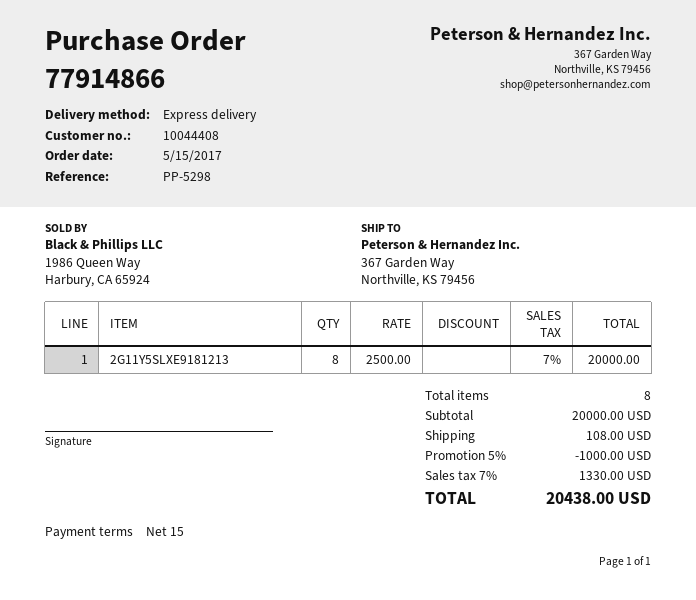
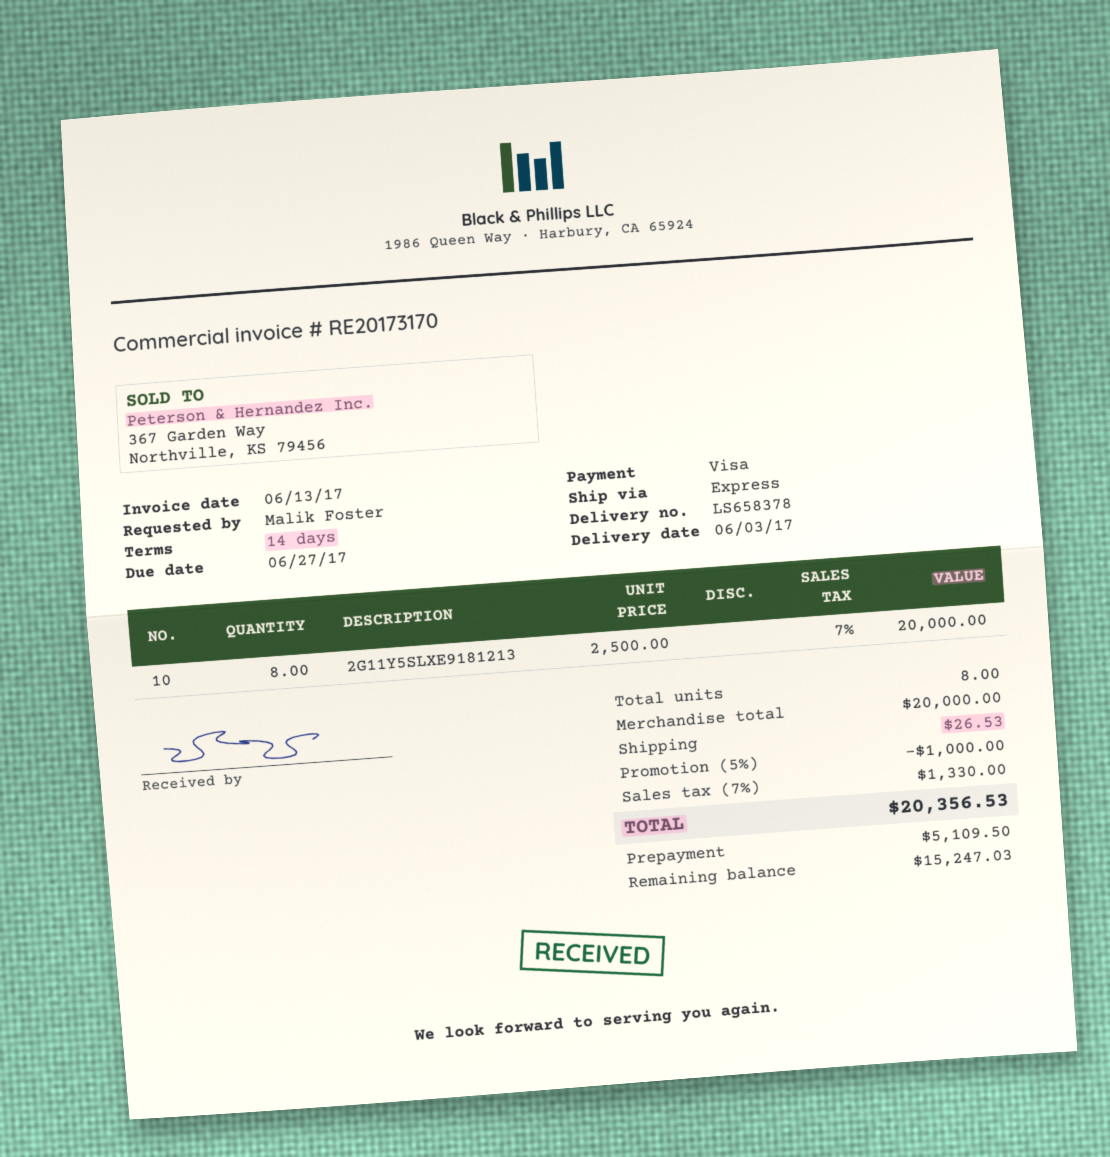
payment terms: 15 days -> 14 days
shipping: 108.00 -> 26.53
total: 20438.00 -> 20356.53

